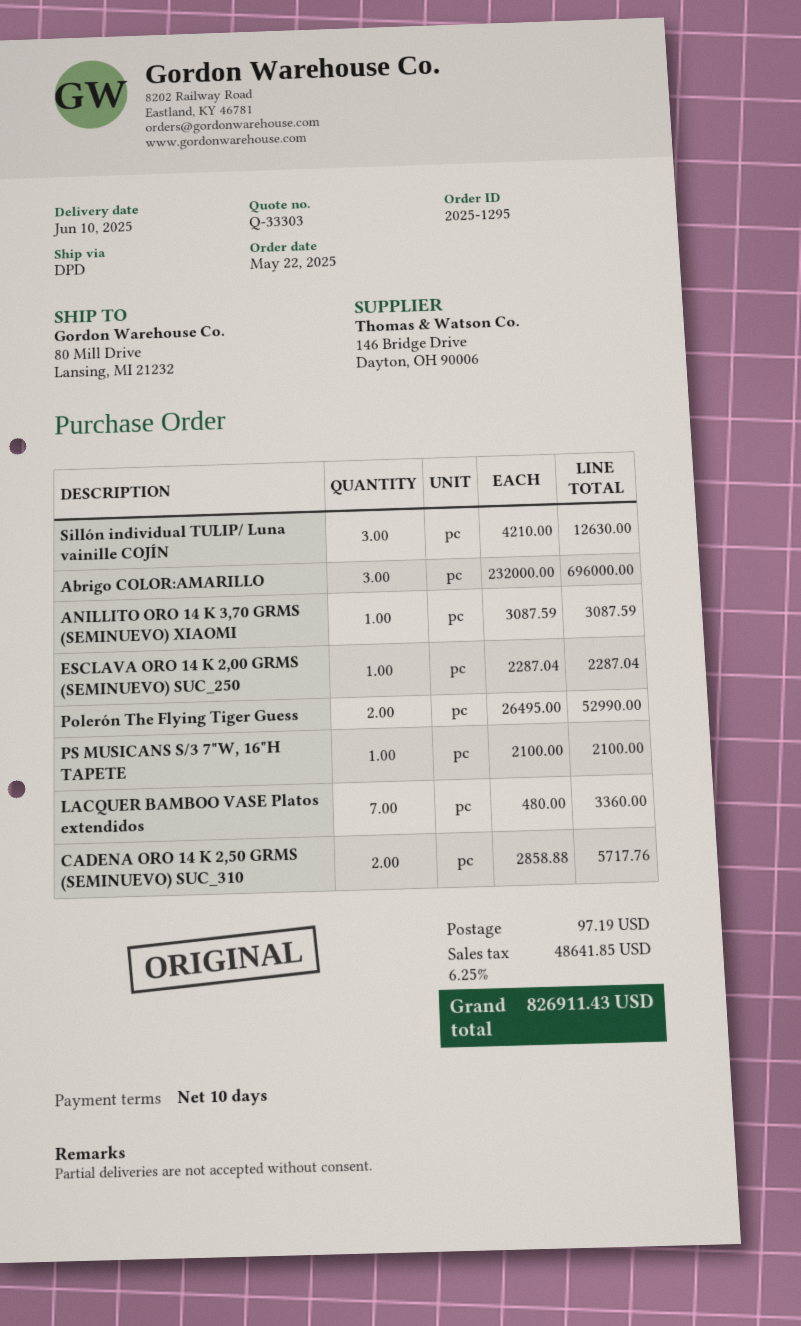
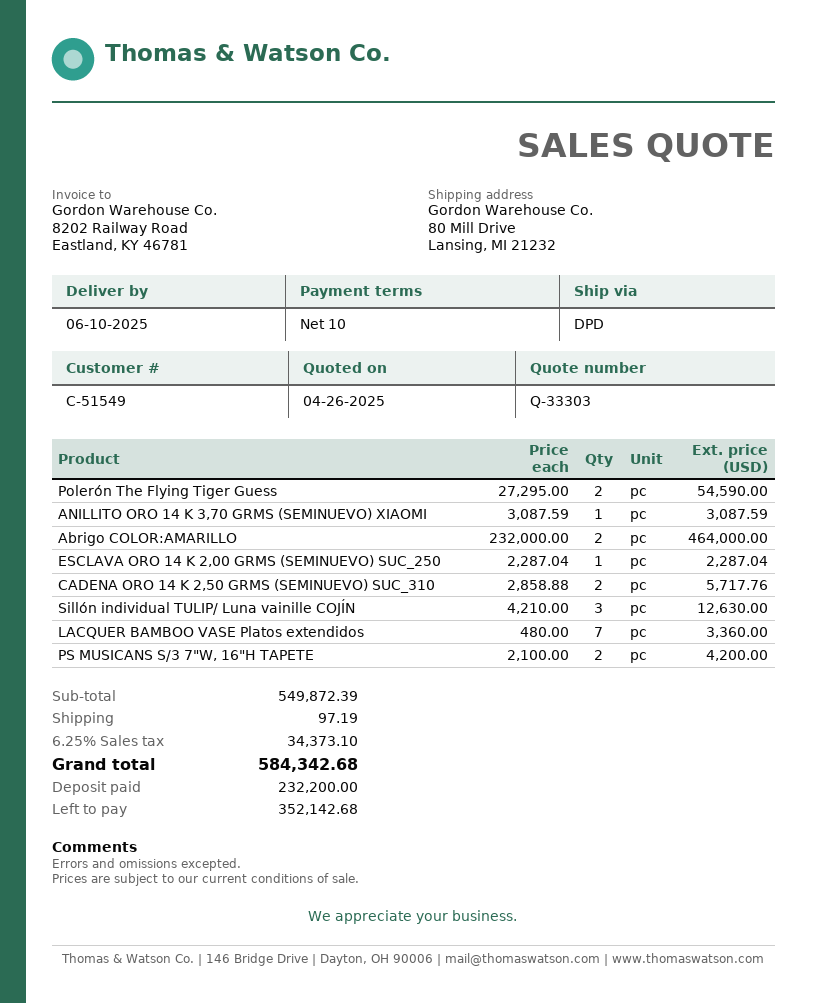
Abrigo COLOR:AMARILLO: 3 x 232000.00 = 696000.00 -> 2 x 232000.00 = 464000.00
Polerón The Flying Tiger Guess: 2 x 26495.00 = 52990.00 -> 2 x 27295.00 = 54590.00
PS MUSICANS S/3 7"W, 16"H TAPETE: 1 x 2100.00 = 2100.00 -> 2 x 2100.00 = 4200.00
tax: 6.25% = 48641.85 -> 6.25% = 34373.10
total: 826911.43 -> 584342.68

